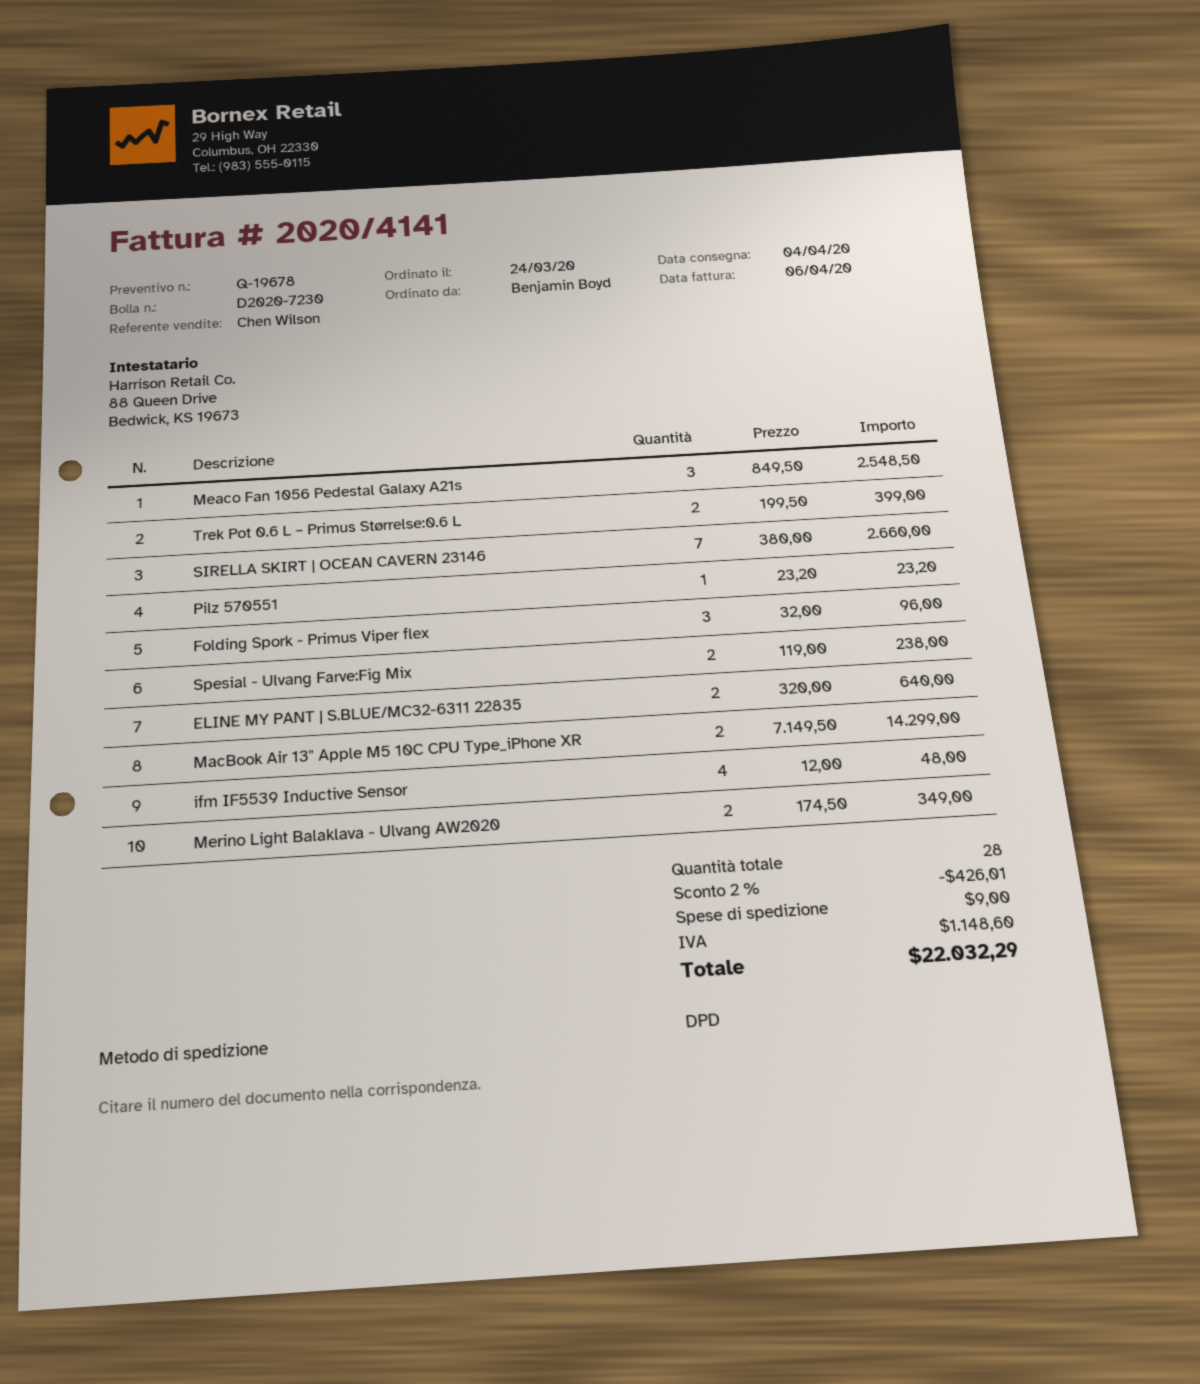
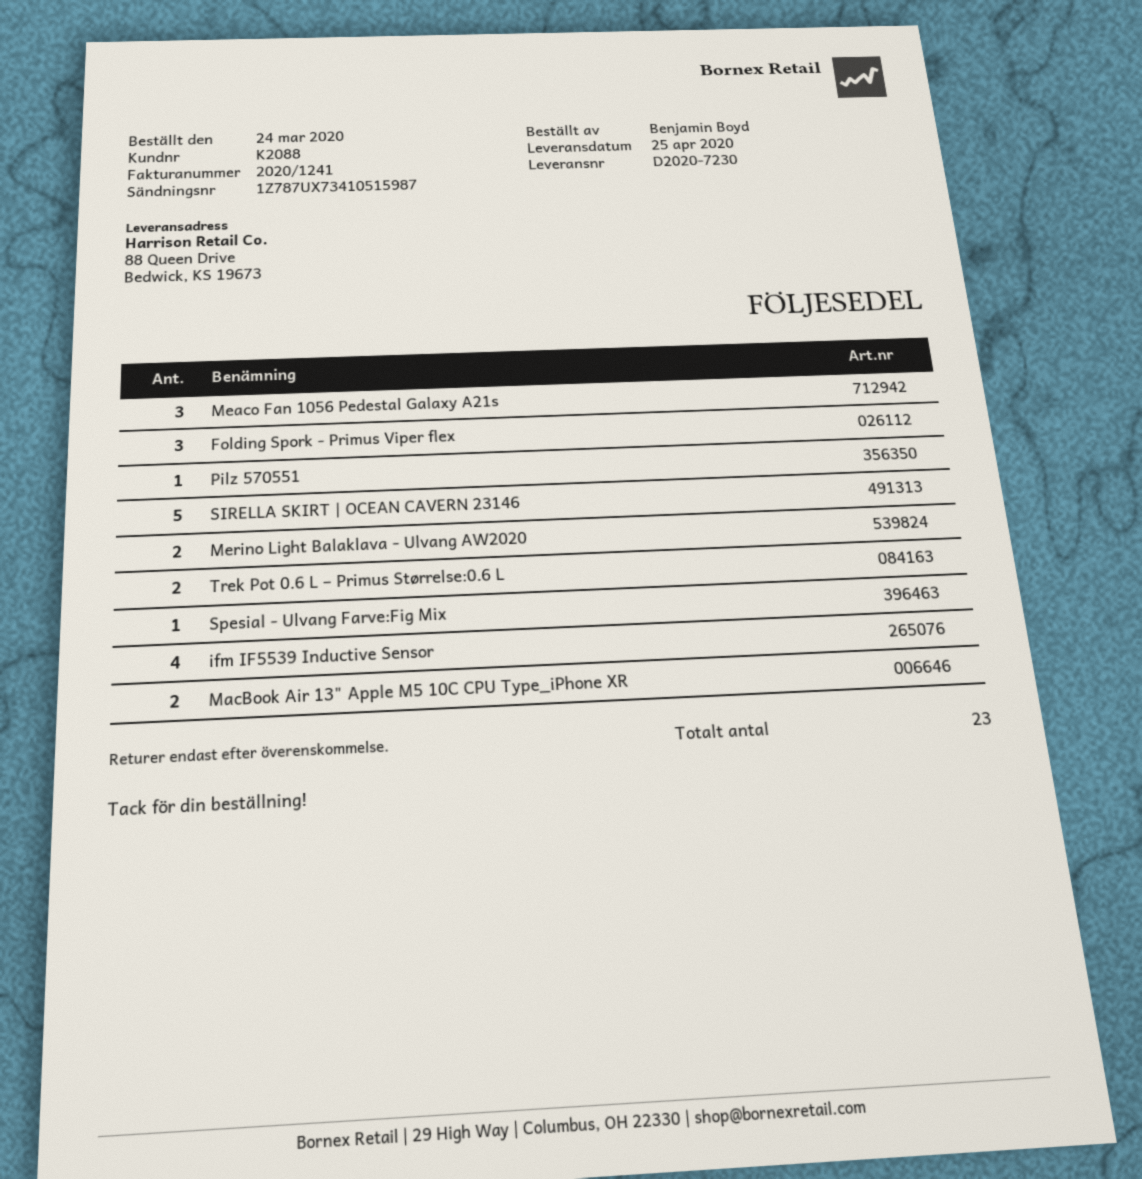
delivery date: 2020-04-04 -> 2020-04-25
invoice number: 2020/4141 -> 2020/1241
SIRELLA SKIRT | OCEAN CAVERN 23146: 7 -> 5
Spesial - Ulvang Farve:Fig Mix: 2 -> 1
ELINE MY PANT | S.BLUE/MC32-6311 22835: 2 -> none
total quantity: 28 -> 23

